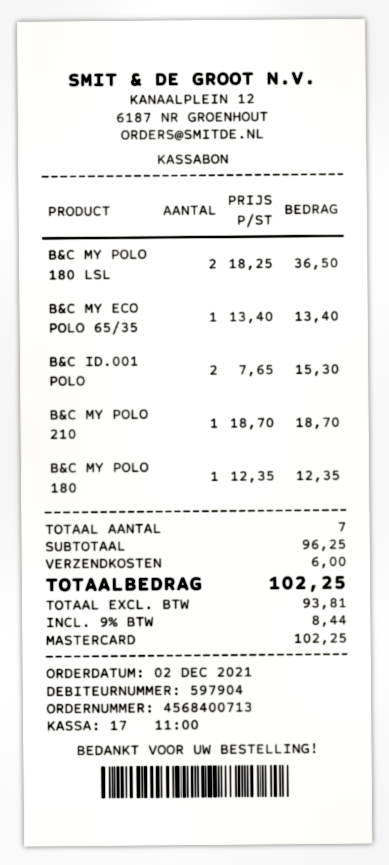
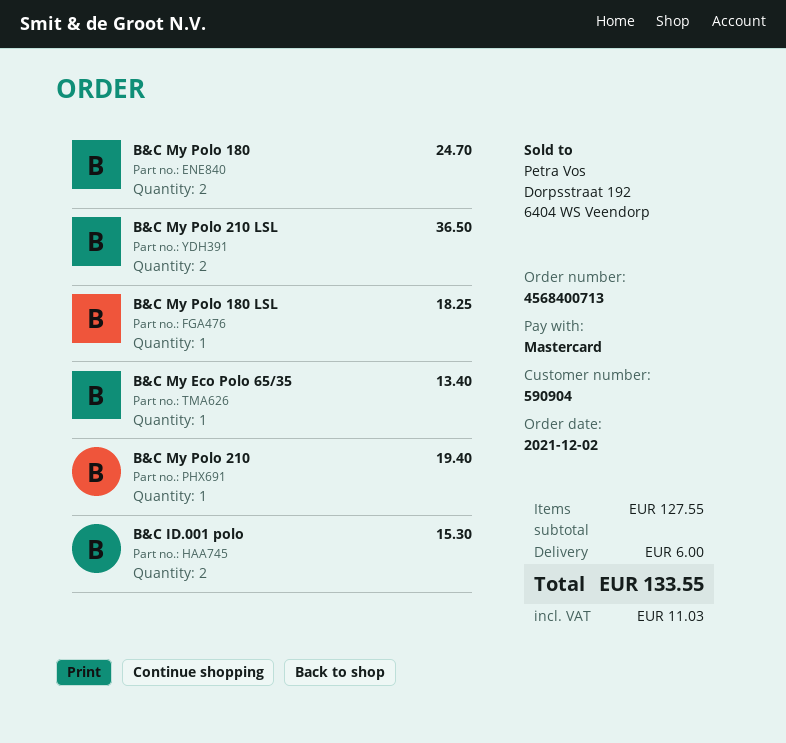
customer number: 597904 -> 590904
B&C MY POLO 180 LSL: 2 for 36.50 -> 1 for 18.25
B&C MY POLO 210: 1 for 18.70 -> 1 for 19.40
B&C MY POLO 180: 1 for 12.35 -> 2 for 24.70
B&C My Polo 210 LSL: none -> 2 for 36.50
subtotal: 96.25 -> 127.55
tax: 8.44 -> 11.03
total: 102.25 -> 133.55

